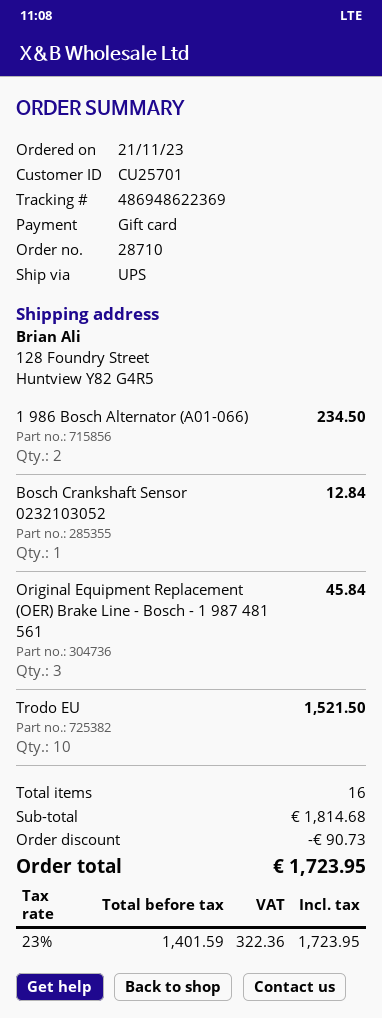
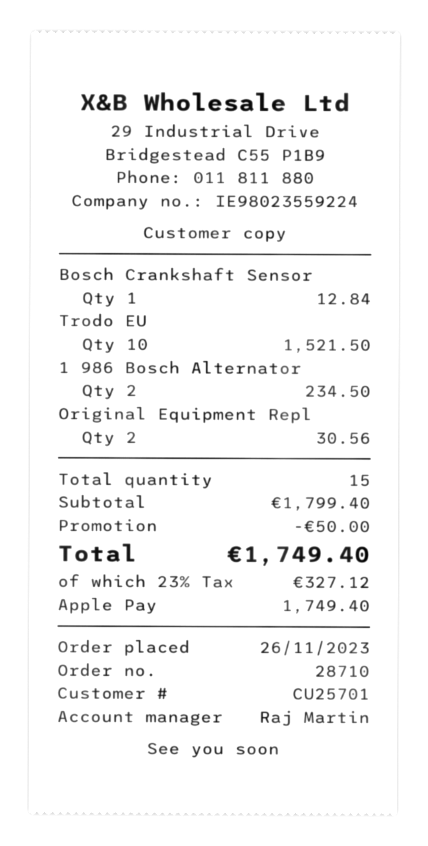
order date: 2023-11-21 -> 2023-11-26
payment method: gift card -> Apple Pay
Original Equipment Replacement (OER) Brake Line - Bosch - 1 987 481 561: 3 for 45.84 -> 2 for 30.56
total quantity: 16 -> 15
subtotal: 1814.68 -> 1799.40
discount: 90.73 -> 50.00
tax: 23% = 322.36 -> 23% = 327.12
total: 1723.95 -> 1749.40

